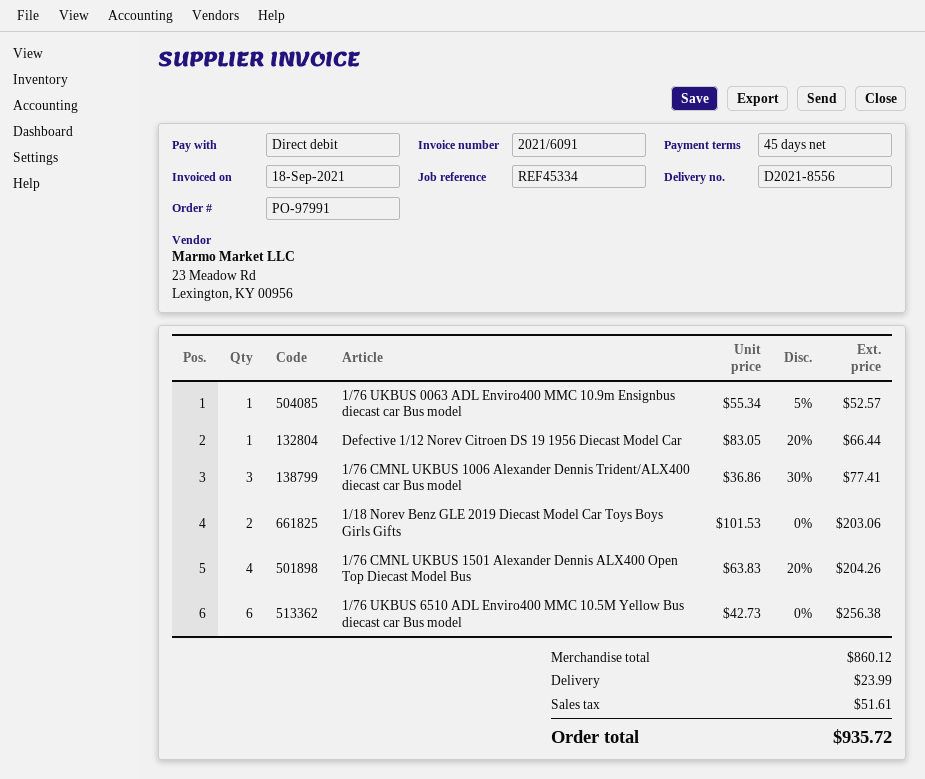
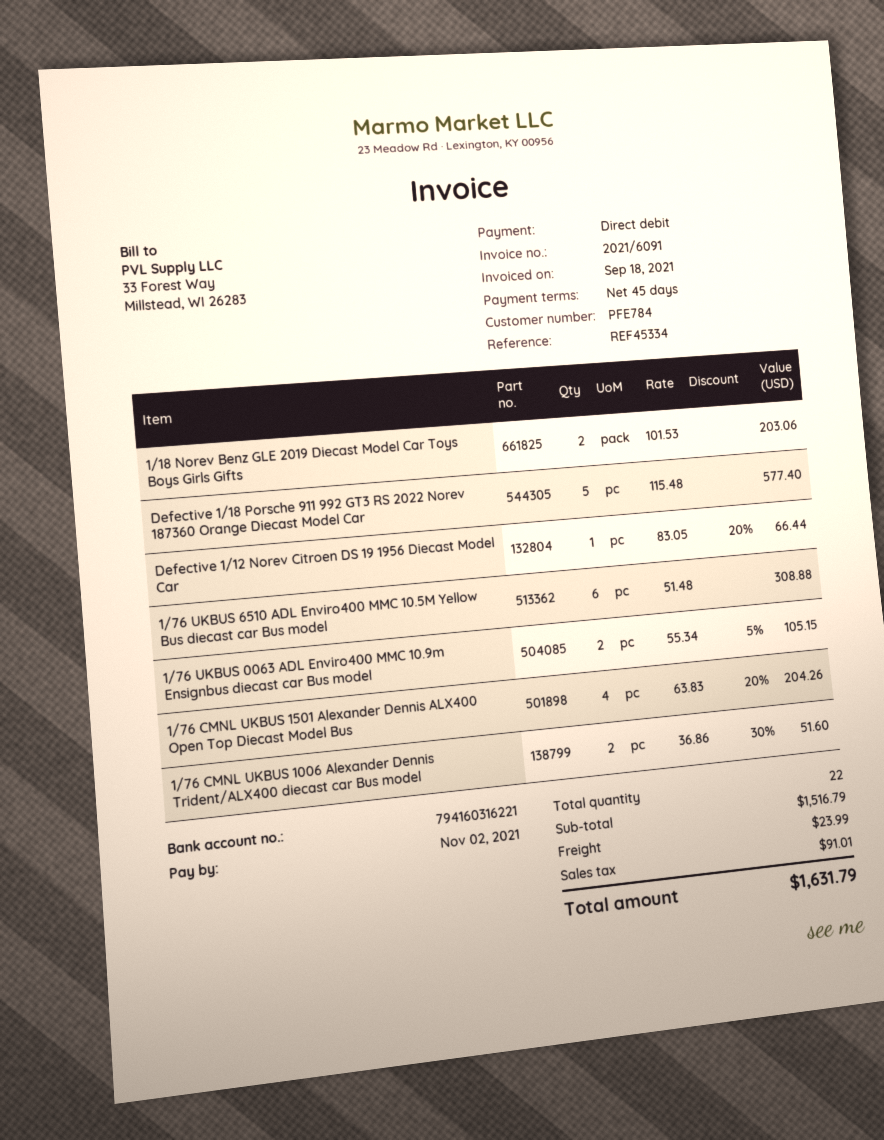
1/76 UKBUS 0063 ADL Enviro400 MMC 10.9m Ensignbus diecast car Bus model: 1 x 55.34 - 5% = 52.57 -> 2 x 55.34 - 5% = 105.15
1/76 CMNL UKBUS 1006 Alexander Dennis Trident/ALX400 diecast car Bus model: 3 x 36.86 - 30% = 77.41 -> 2 x 36.86 - 30% = 51.60
1/76 UKBUS 6510 ADL Enviro400 MMC 10.5M Yellow Bus diecast car Bus model: 6 x 42.73 = 256.38 -> 6 x 51.48 = 308.88
Defective 1/18 Porsche 911 992 GT3 RS 2022 Norev 187360 Orange Diecast Model Car: none -> 5 x 115.48 = 577.40
subtotal: 860.12 -> 1516.79
tax: 51.61 -> 91.01
total: 935.72 -> 1631.79

